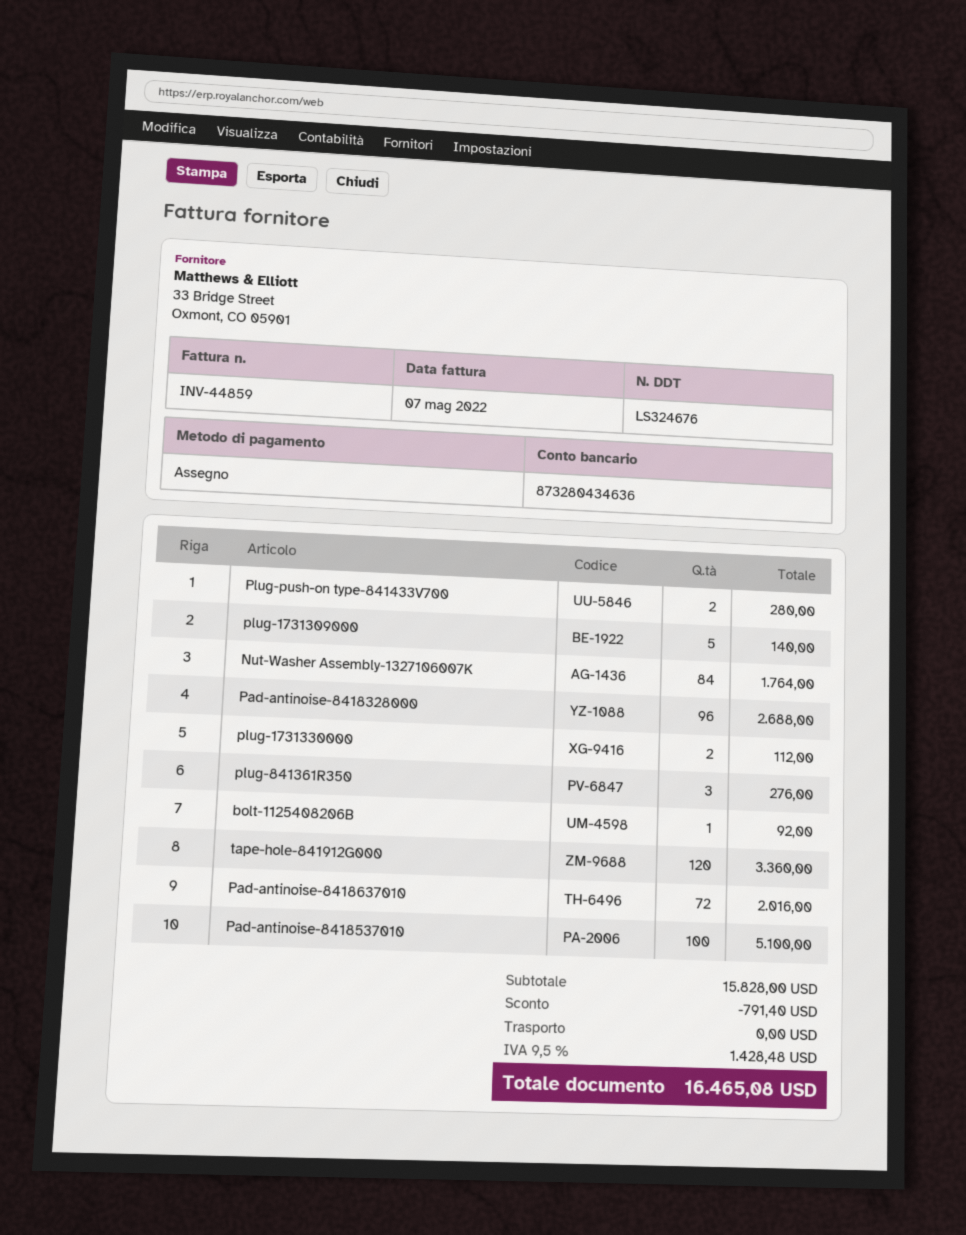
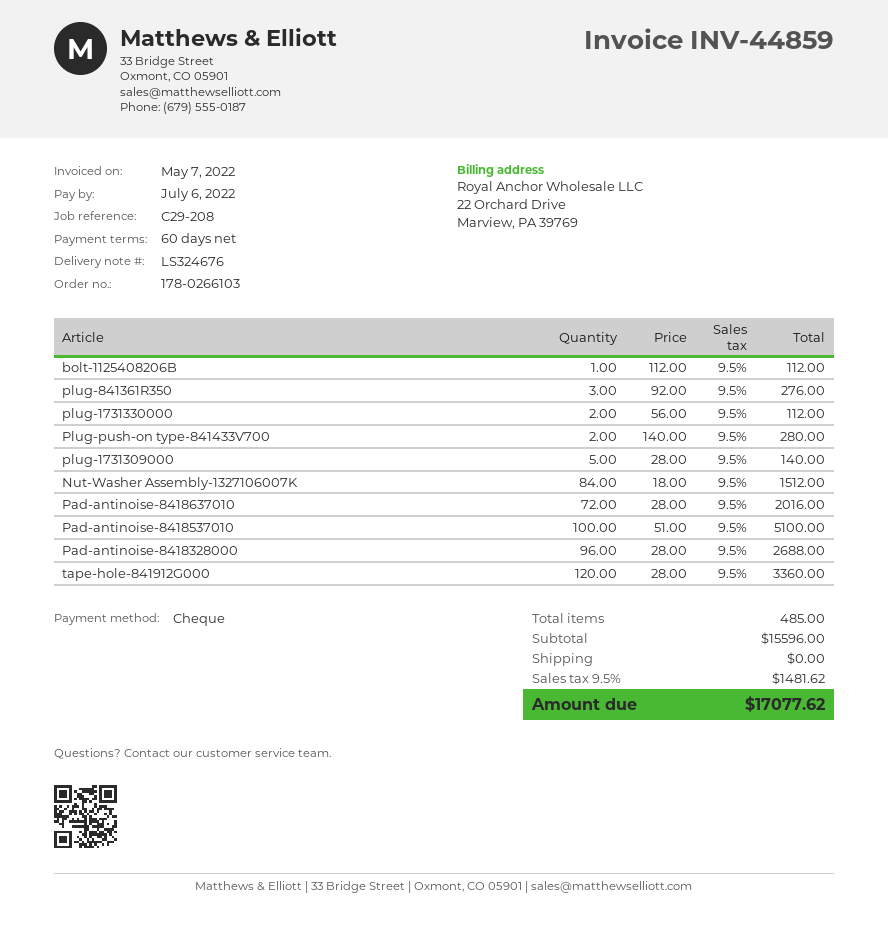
Nut-Washer Assembly-1327106007K: 84 for 1764.00 -> 84 for 1512.00
bolt-1125408206B: 1 for 92.00 -> 1 for 112.00
subtotal: 15828.00 -> 15596.00
discount: 791.40 -> none
tax: 9.5% = 1428.48 -> 9.5% = 1481.62
total: 16465.08 -> 17077.62

